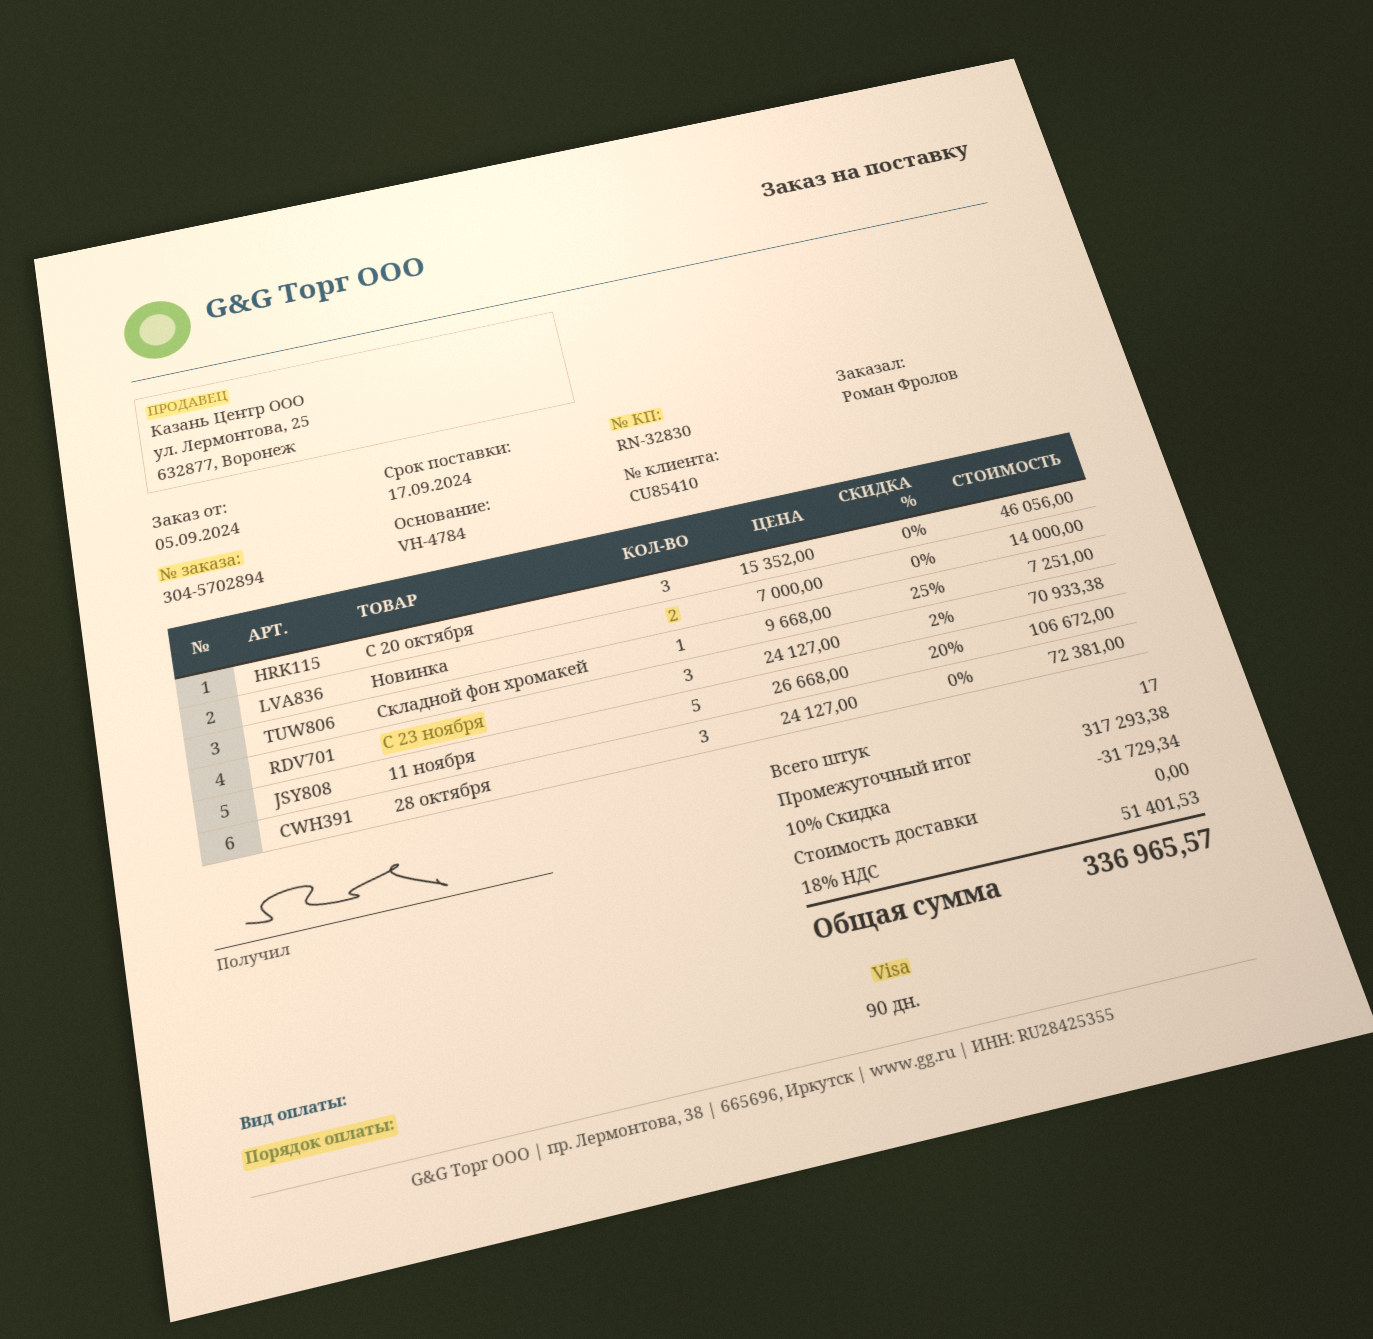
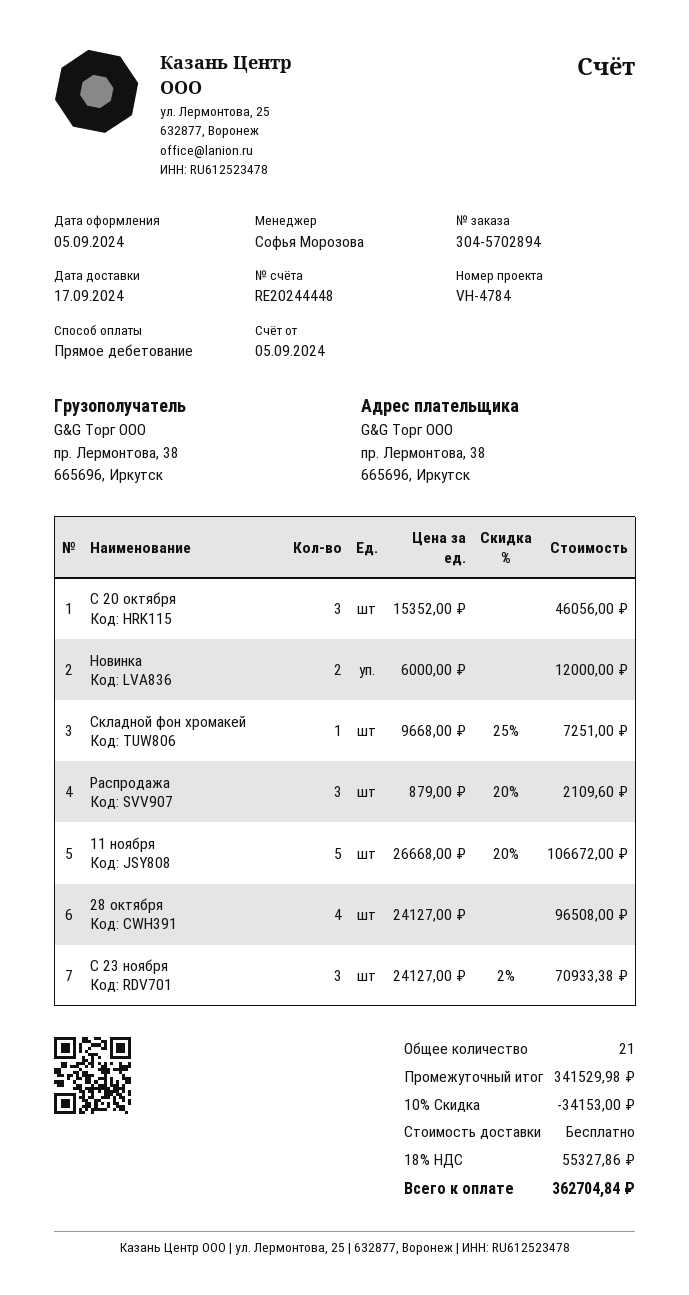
payment method: Visa -> direct debit
Новинка: 2 x 7000.00 = 14000.00 -> 2 x 6000.00 = 12000.00
28 октября: 3 x 24127.00 = 72381.00 -> 4 x 24127.00 = 96508.00
Распродажа: none -> 3 x 879.00 - 20% = 2109.60
total quantity: 17 -> 21
subtotal: 317293.38 -> 341529.98
discount: 10% = 31729.34 -> 10% = 34153.00
tax: 18% = 51401.53 -> 18% = 55327.86
total: 336965.57 -> 362704.84

